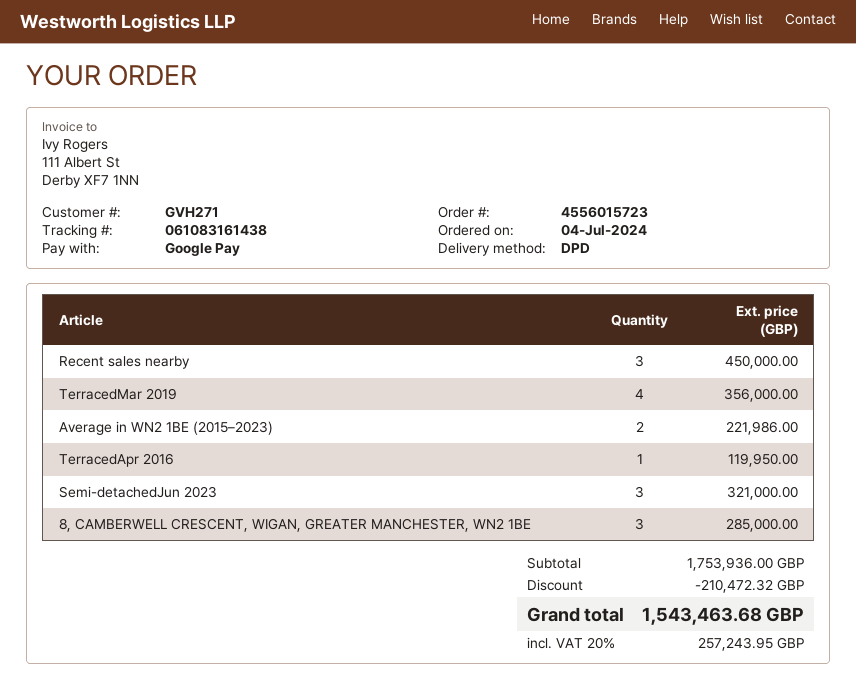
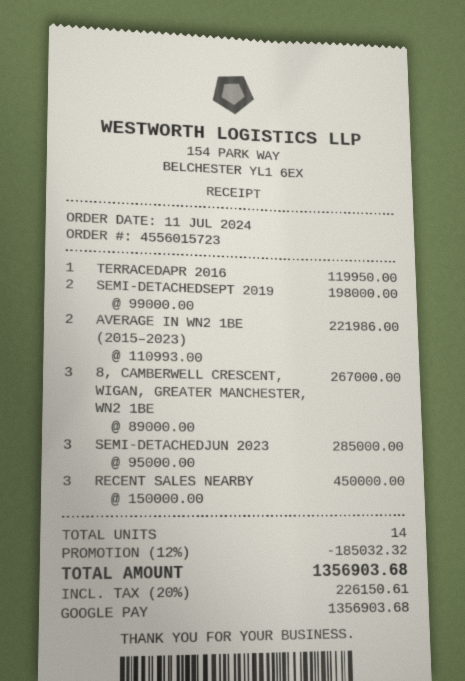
order date: 2024-07-04 -> 2024-07-11
TerracedMar 2019: 4 for 356000.00 -> none
Semi-detachedJun 2023: 3 for 321000.00 -> 3 for 285000.00
8, CAMBERWELL CRESCENT, WIGAN, GREATER MANCHESTER, WN2 1BE: 3 for 285000.00 -> 3 for 267000.00
SEMI-DETACHEDSEPT 2019: none -> 2 for 198000.00
discount: 210472.32 -> 185032.32
tax: 20% = 257243.95 -> 20% = 226150.61
total: 1543463.68 -> 1356903.68

